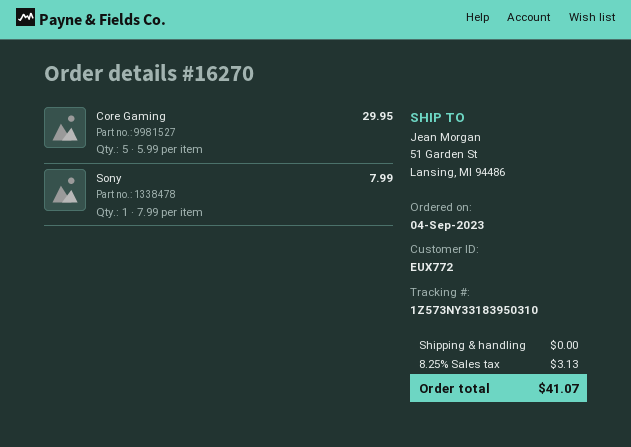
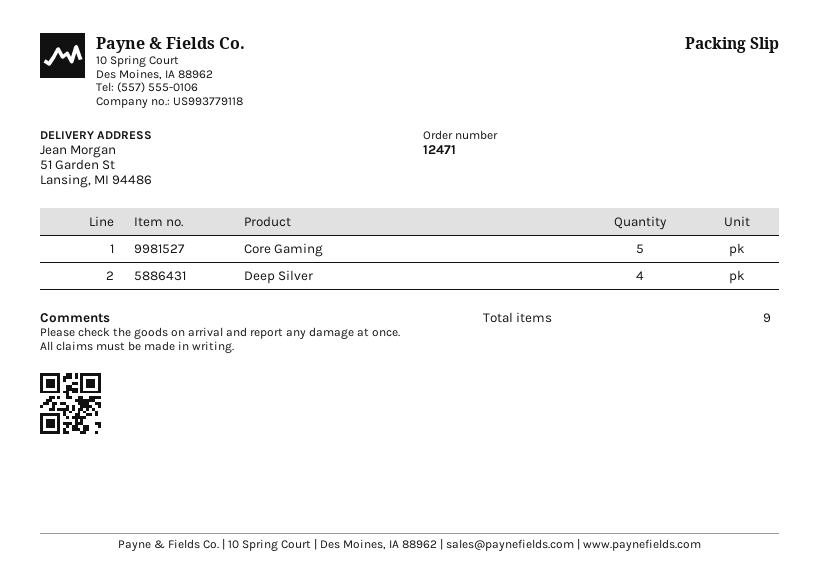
order number: 16270 -> 12471
Sony: 1 -> none
Deep Silver: none -> 4

